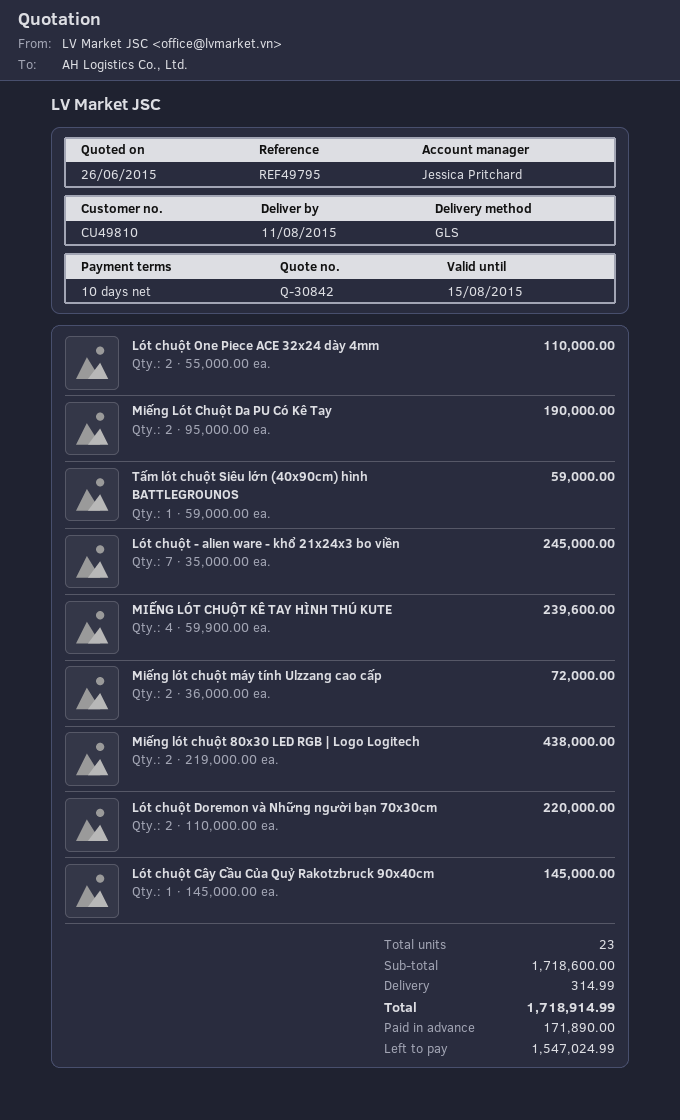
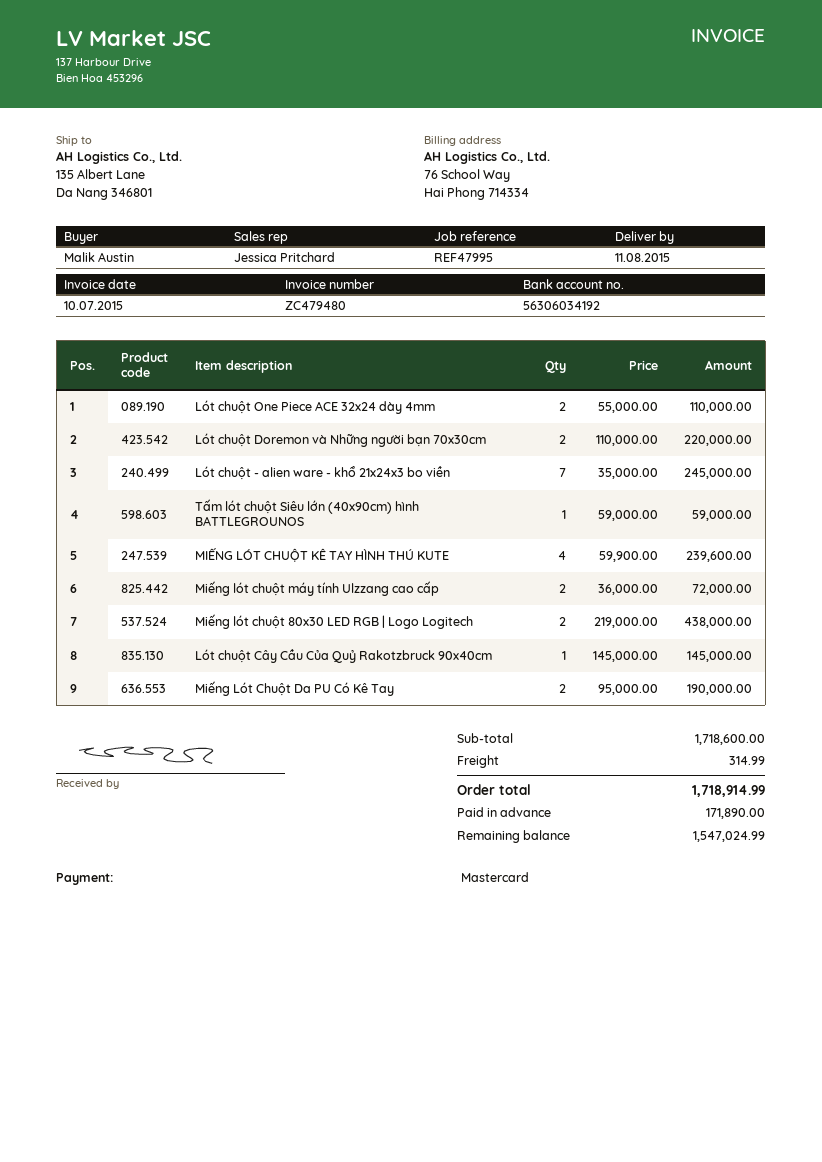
reference: REF49795 -> REF47995

